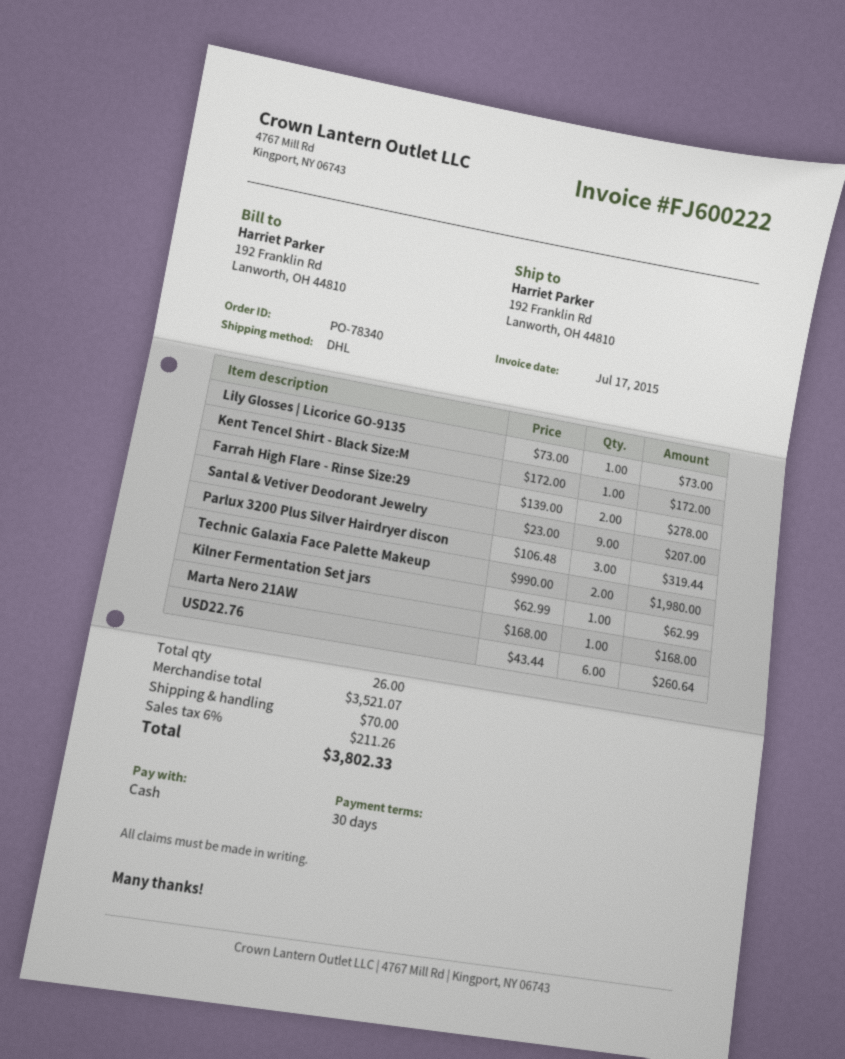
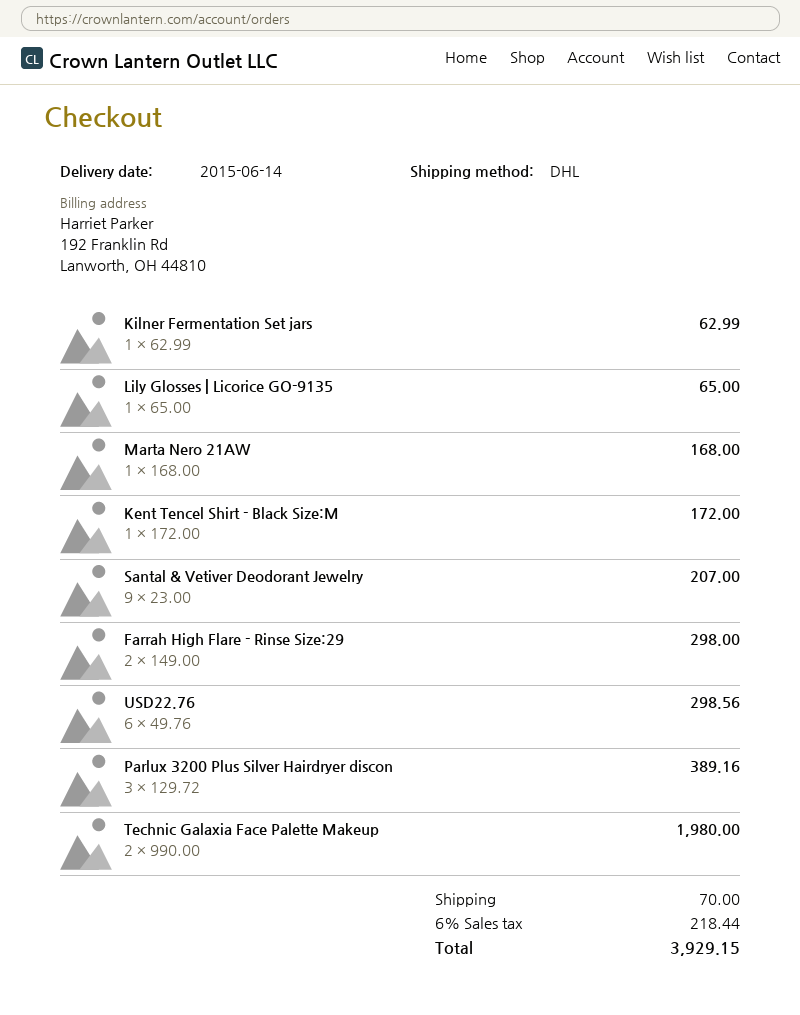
Lily Glosses | Licorice GO-9135: 1 x 73.00 = 73.00 -> 1 x 65.00 = 65.00
Farrah High Flare - Rinse Size:29: 2 x 139.00 = 278.00 -> 2 x 149.00 = 298.00
Parlux 3200 Plus Silver Hairdryer discon: 3 x 106.48 = 319.44 -> 3 x 129.72 = 389.16
USD22.76: 6 x 43.44 = 260.64 -> 6 x 49.76 = 298.56
tax: 6% = 211.26 -> 6% = 218.44
total: 3802.33 -> 3929.15

